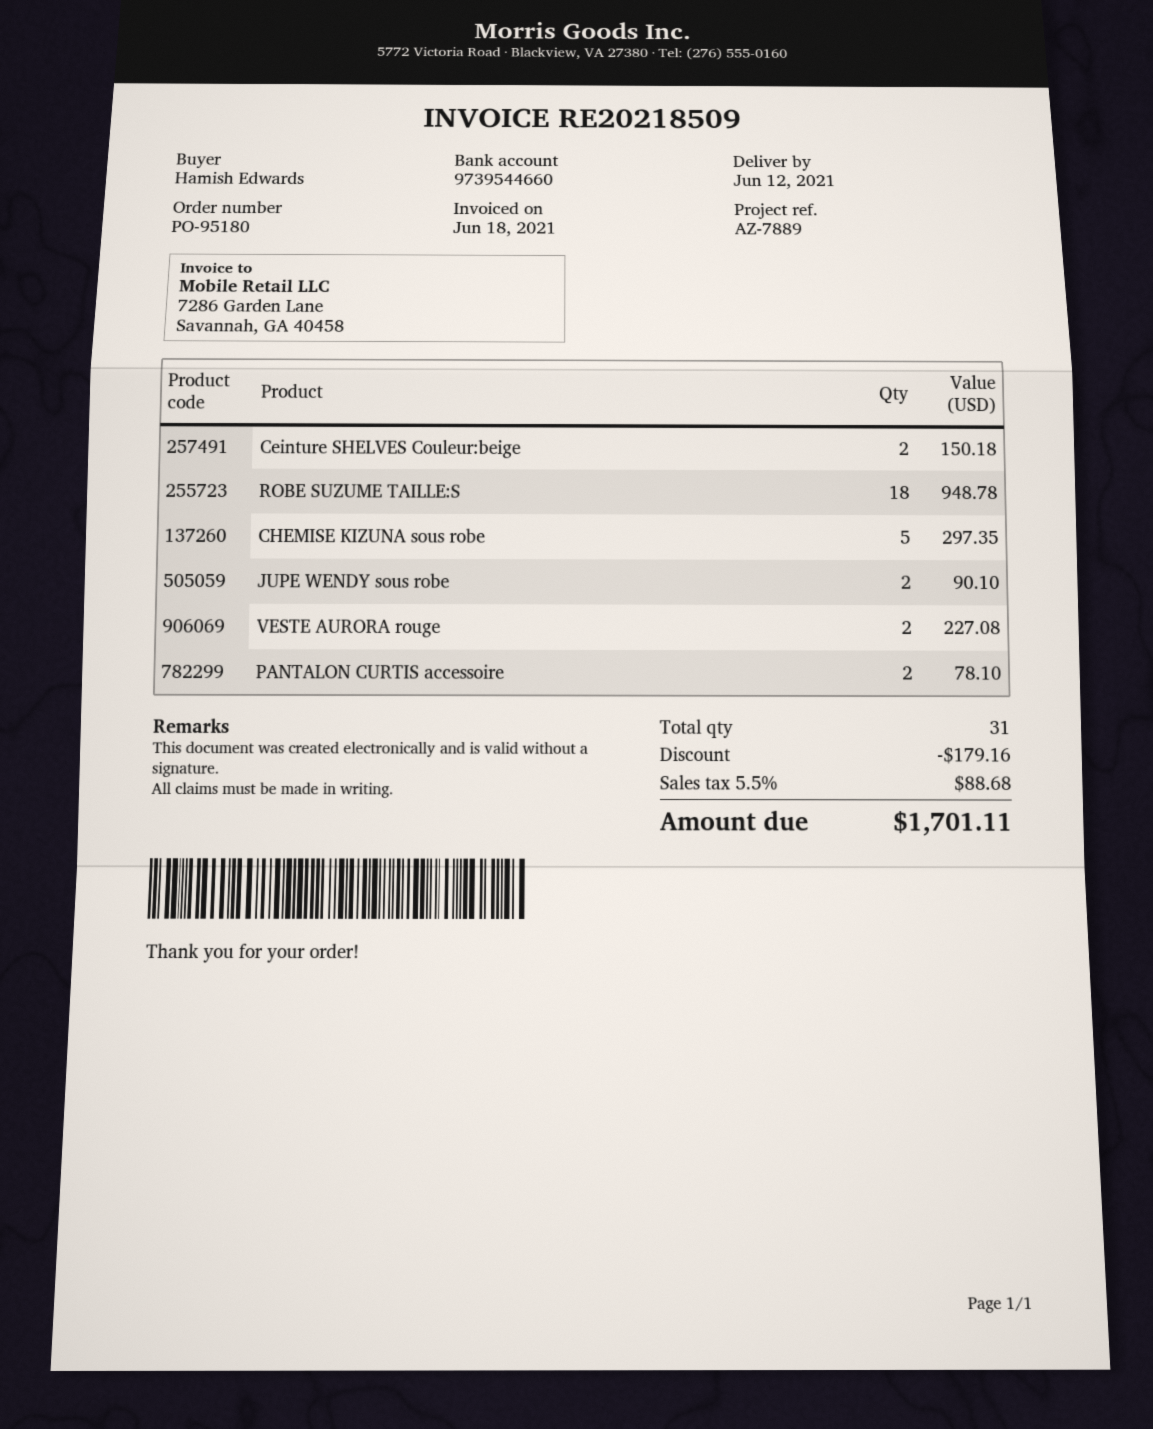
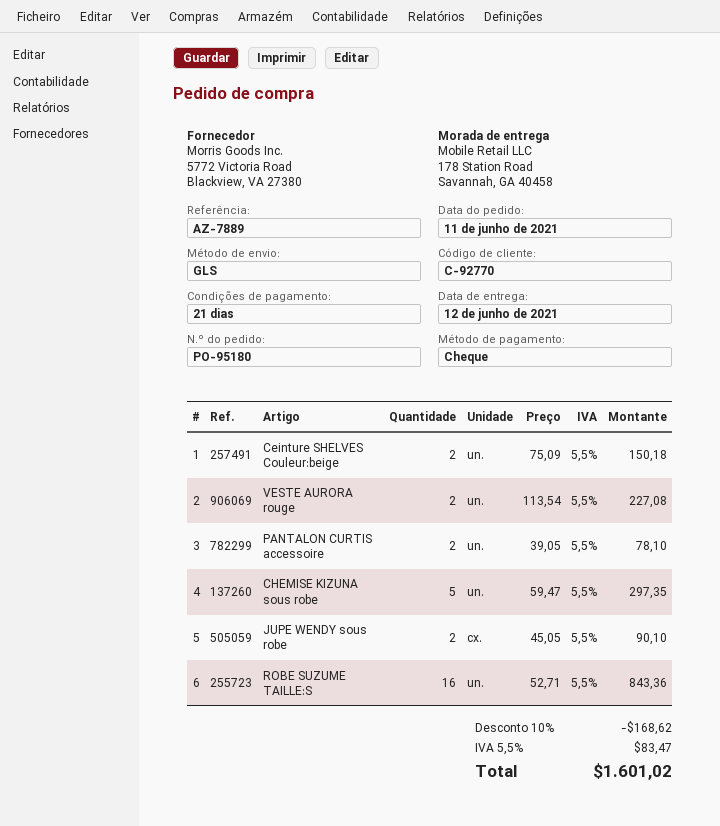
ROBE SUZUME TAILLE:S: 18 for 948.78 -> 16 for 843.36
discount: 179.16 -> 168.62
tax: 5.5% = 88.68 -> 5.5% = 83.47
total: 1701.11 -> 1601.02

